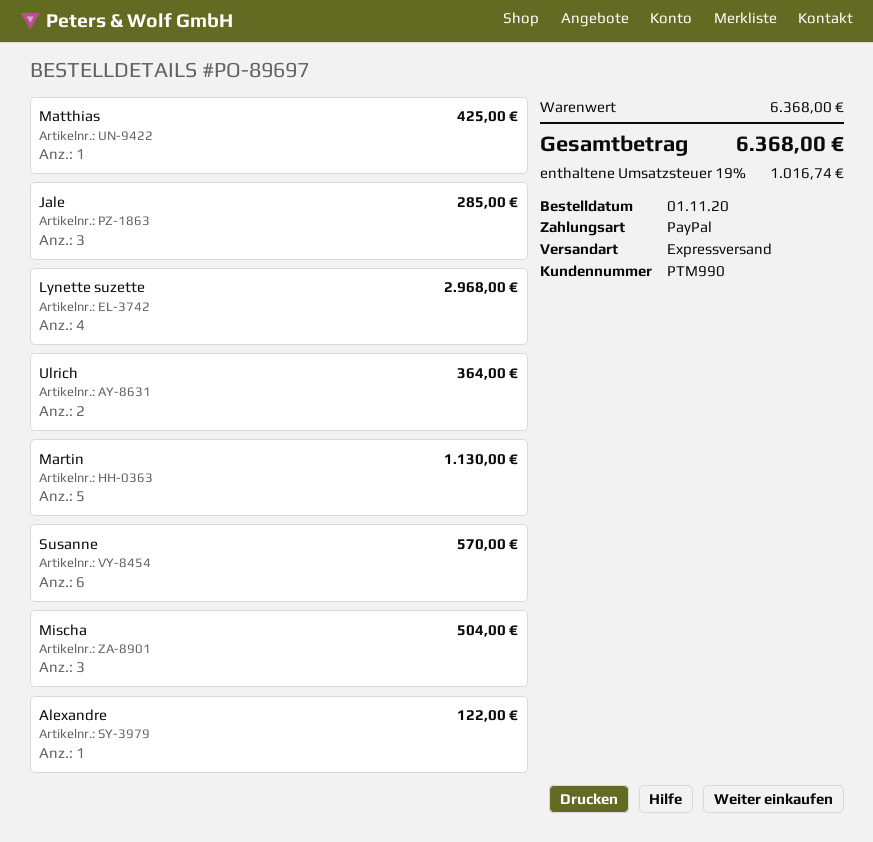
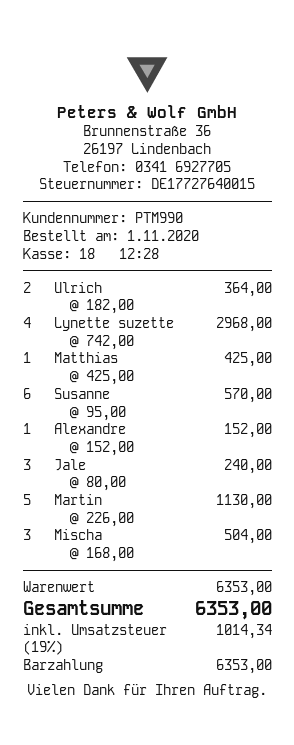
payment method: PayPal -> cash
Jale: 3 for 285.00 -> 3 for 240.00
Alexandre: 1 for 122.00 -> 1 for 152.00
subtotal: 6368.00 -> 6353.00
tax: 19% = 1016.74 -> 19% = 1014.34
total: 6368.00 -> 6353.00

